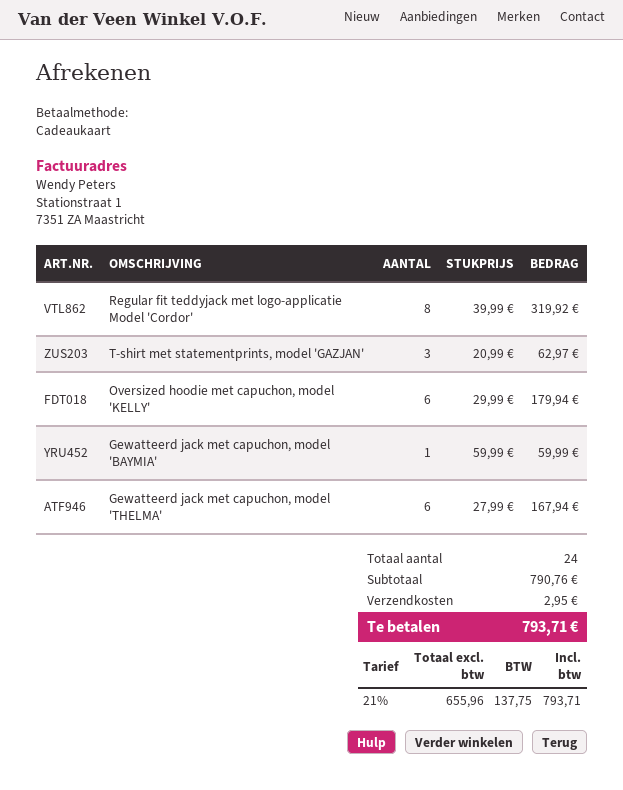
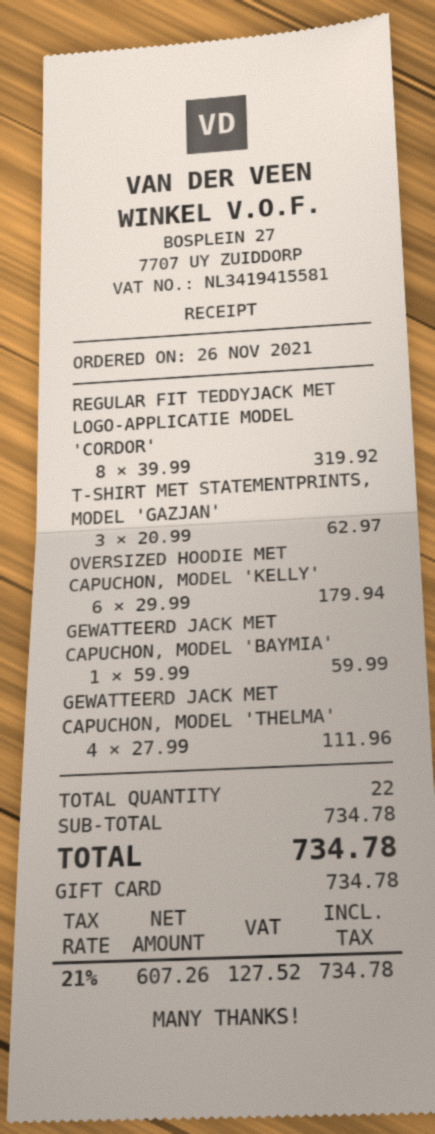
Gewatteerd jack met capuchon, model 'THELMA': 6 x 27.99 = 167.94 -> 4 x 27.99 = 111.96
total quantity: 24 -> 22
subtotal: 790.76 -> 734.78
shipping: 2.95 -> none
net: 655.96 -> 607.26
tax: 21% = 137.75 -> 21% = 127.52
total: 793.71 -> 734.78

